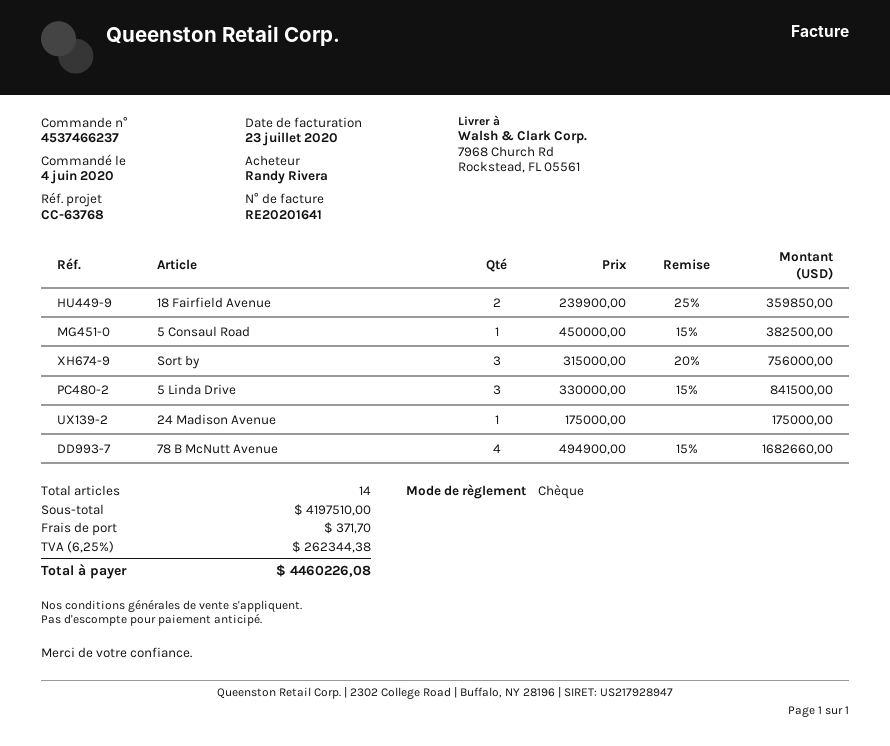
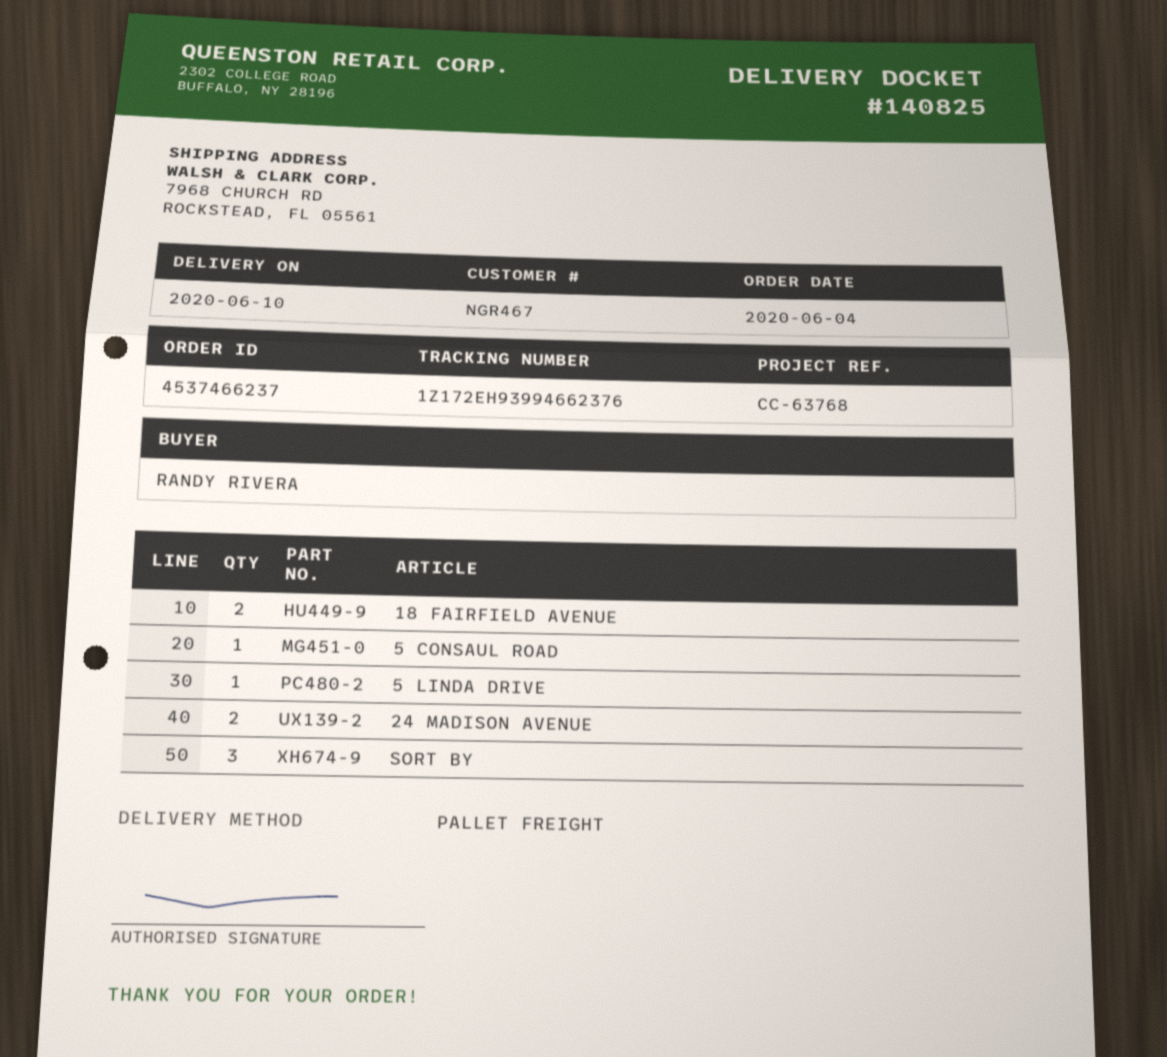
5 Linda Drive: 3 -> 1
24 Madison Avenue: 1 -> 2
78 B McNutt Avenue: 4 -> none

